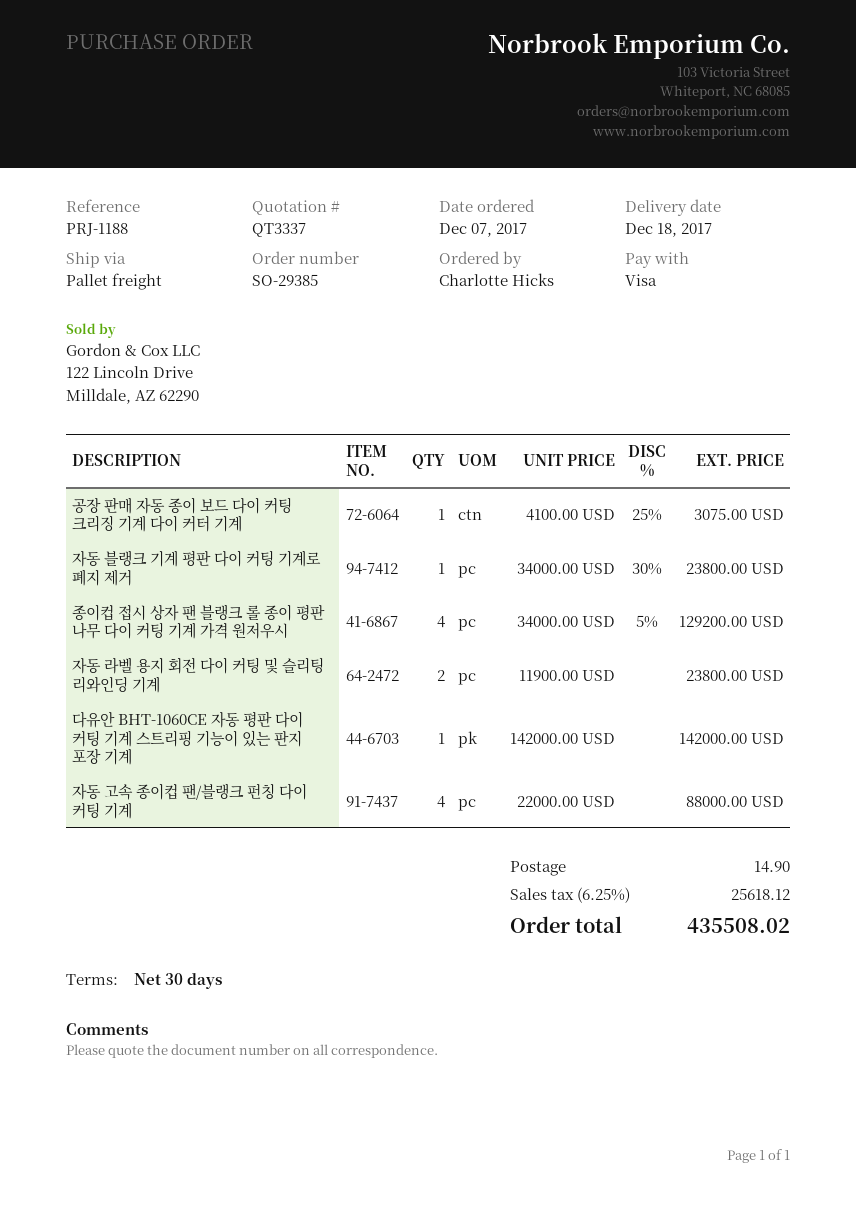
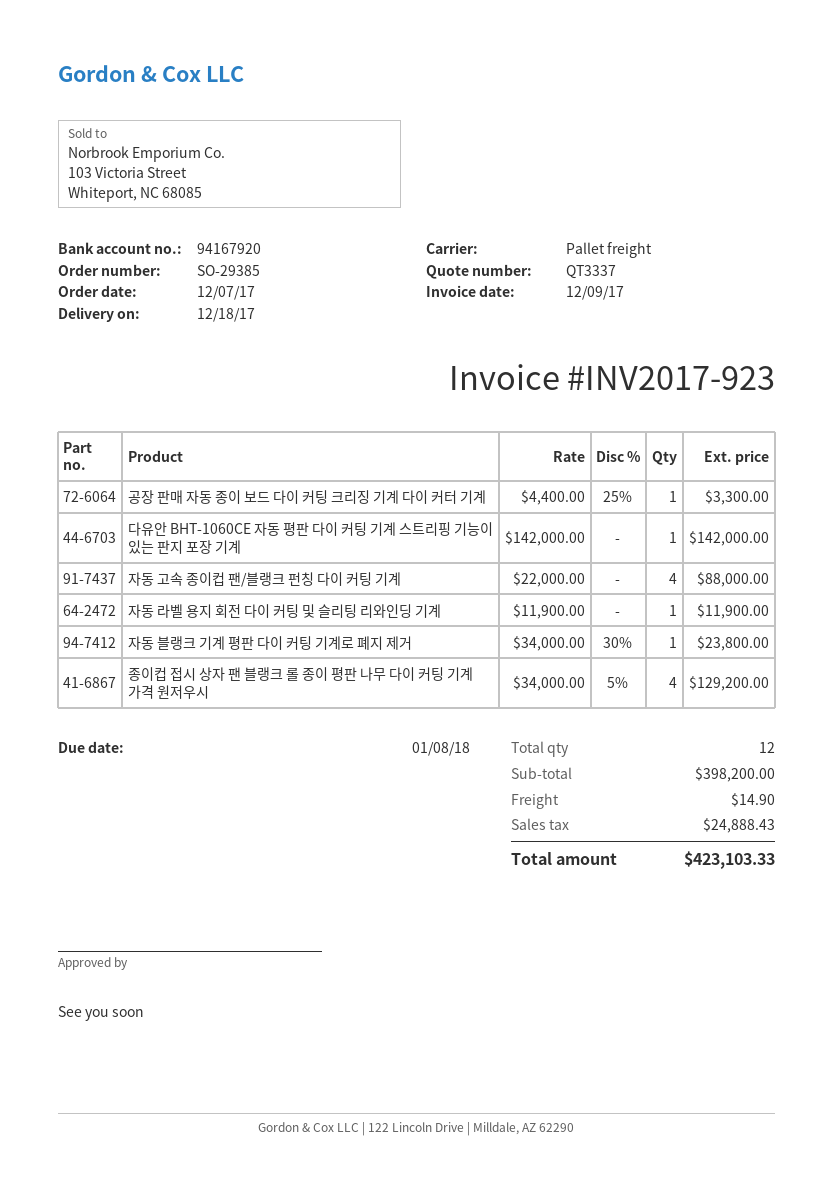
공장 판매 자동 종이 보드 다이 커팅 크리징 기계 다이 커터 기계: 1 x 4100.00 - 25% = 3075.00 -> 1 x 4400.00 - 25% = 3300.00
자동 라벨 용지 회전 다이 커팅 및 슬리팅 리와인딩 기계: 2 x 11900.00 = 23800.00 -> 1 x 11900.00 = 11900.00
tax: 25618.12 -> 24888.43
total: 435508.02 -> 423103.33

